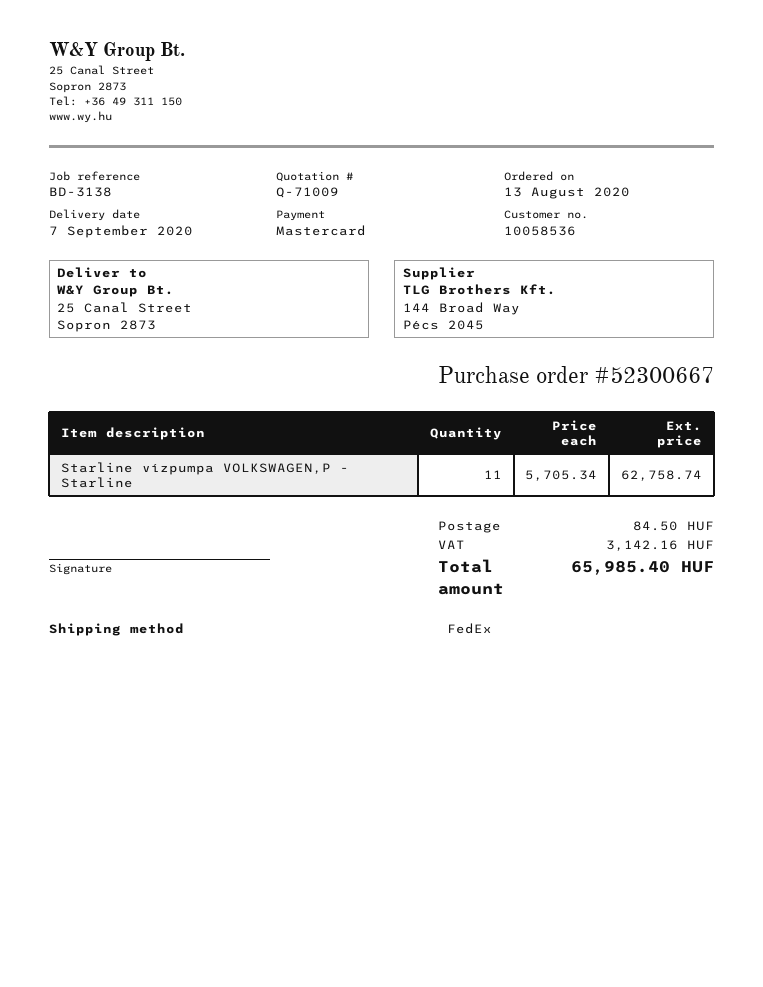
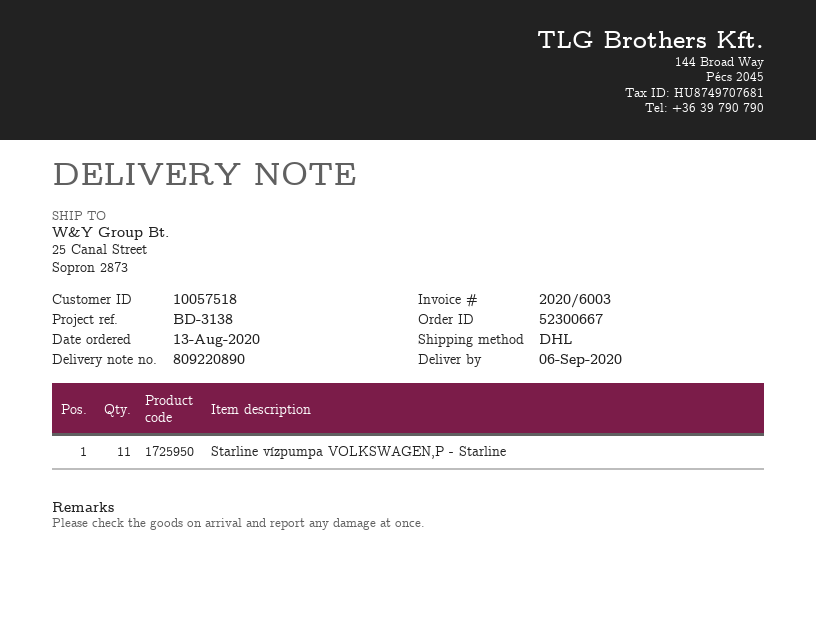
delivery date: 2020-09-07 -> 2020-09-06
customer number: 10058536 -> 10057518
shipping method: FedEx -> DHL

